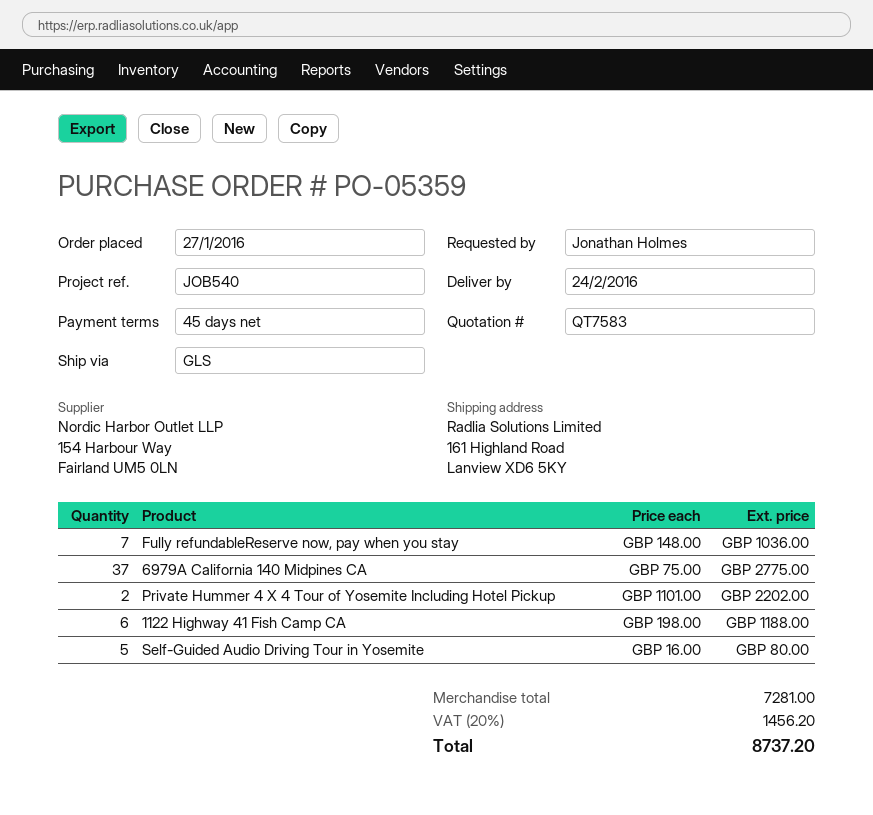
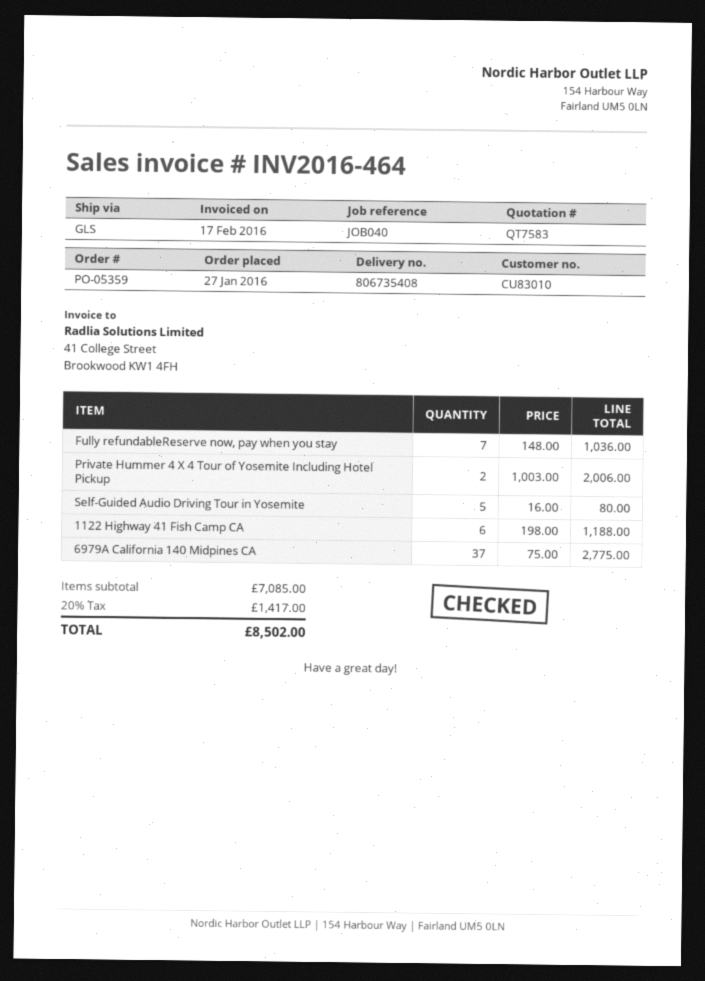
reference: JOB540 -> JOB040
Private Hummer 4 X 4 Tour of Yosemite Including Hotel Pickup: 2 x 1101.00 = 2202.00 -> 2 x 1003.00 = 2006.00
subtotal: 7281.00 -> 7085.00
tax: 20% = 1456.20 -> 20% = 1417.00
total: 8737.20 -> 8502.00

